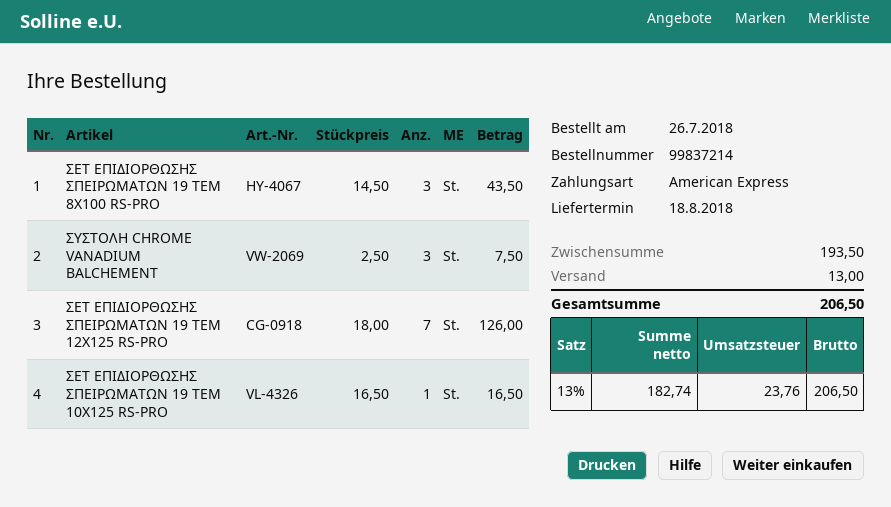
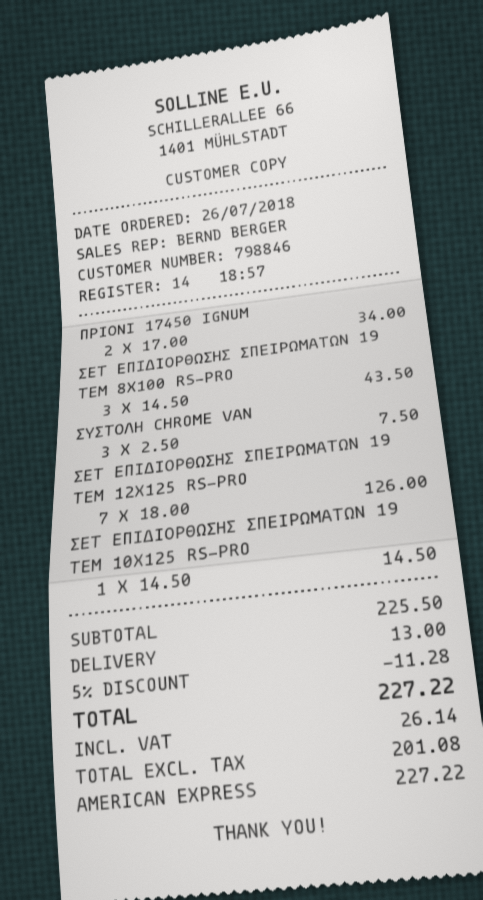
ΣΕΤ ΕΠΙΔΙΟΡΘΩΣΗΣ ΣΠΕΙΡΩΜΑΤΩΝ 19 ΤΕΜ 10Χ125 RS-PRO: 1 x 16.50 = 16.50 -> 1 x 14.50 = 14.50
ΠΡΙΟΝΙ 17450 IGNUM: none -> 2 x 17.00 = 34.00
subtotal: 193.50 -> 225.50
discount: none -> 5% = 11.28
net: 182.74 -> 201.08
tax: 23.76 -> 26.14
total: 206.50 -> 227.22

